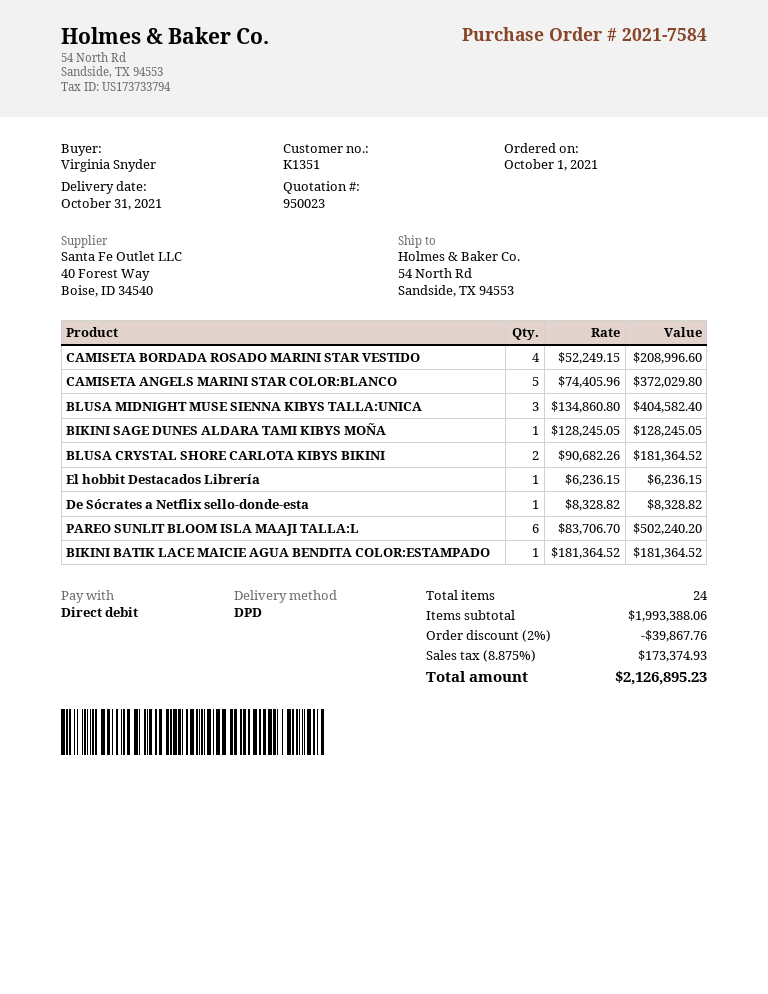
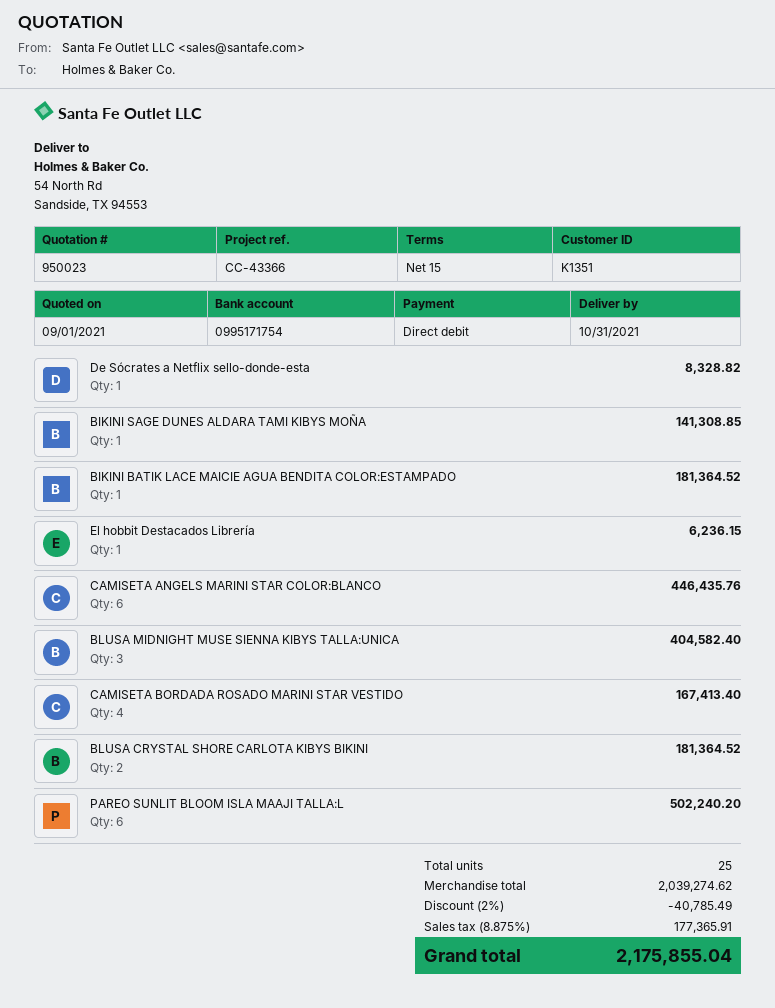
CAMISETA BORDADA ROSADO MARINI STAR VESTIDO: 4 for 208996.60 -> 4 for 167413.40
CAMISETA ANGELS MARINI STAR COLOR:BLANCO: 5 for 372029.80 -> 6 for 446435.76
BIKINI SAGE DUNES ALDARA TAMI KIBYS MOÑA: 1 for 128245.05 -> 1 for 141308.85
total quantity: 24 -> 25
subtotal: 1993388.06 -> 2039274.62
discount: 2% = 39867.76 -> 2% = 40785.49
tax: 8.875% = 173374.93 -> 8.875% = 177365.91
total: 2126895.23 -> 2175855.04

